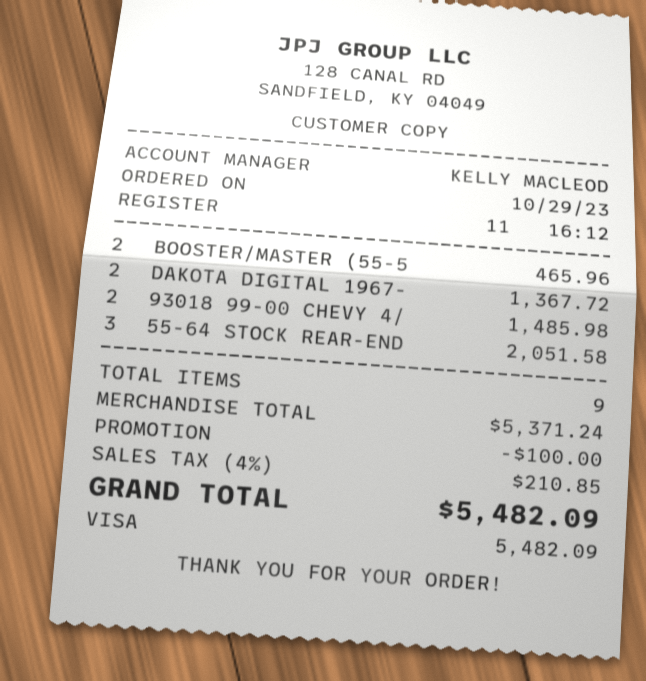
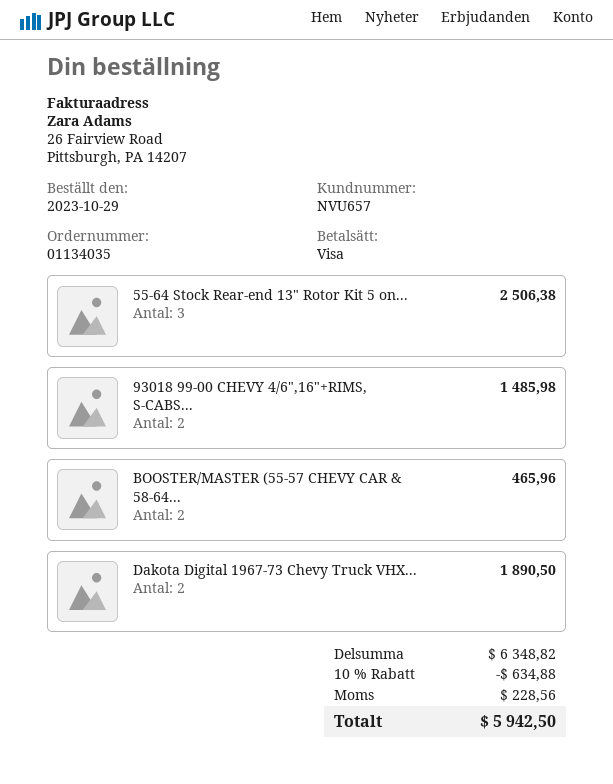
DAKOTA DIGITAL 1967-: 2 for 1367.72 -> 2 for 1890.50
55-64 STOCK REAR-END: 3 for 2051.58 -> 3 for 2506.38
subtotal: 5371.24 -> 6348.82
discount: 100.00 -> 634.88
tax: 210.85 -> 228.56
total: 5482.09 -> 5942.50

